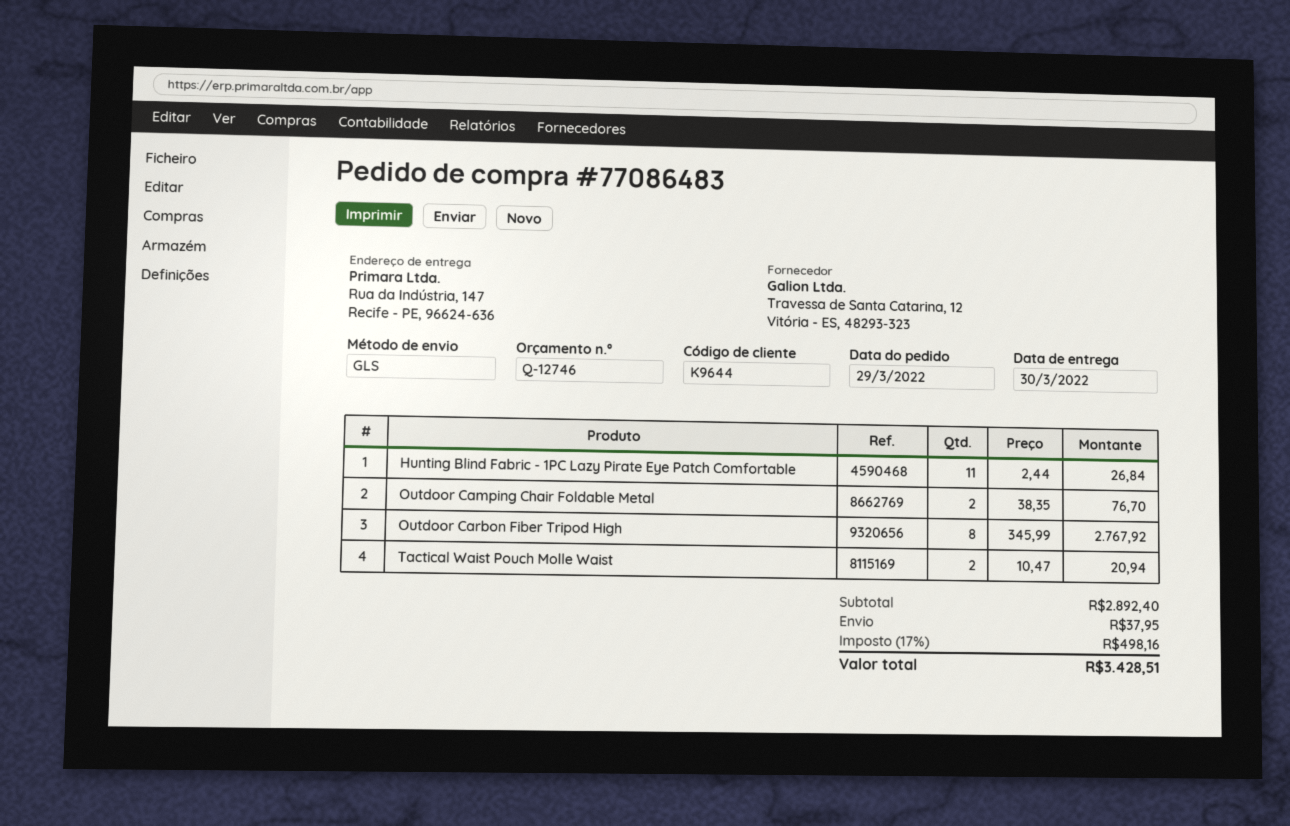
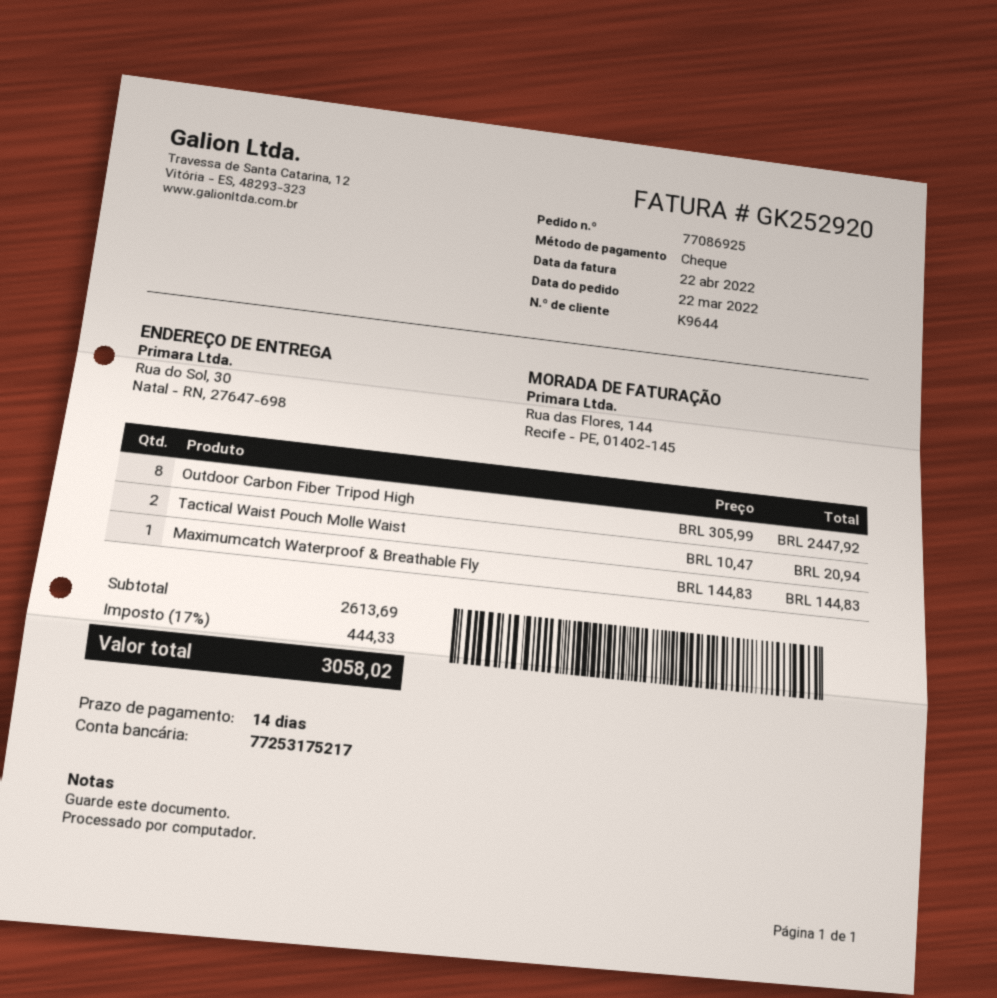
order number: 77086483 -> 77086925
order date: 2022-03-29 -> 2022-03-22
ship to: Rua da Indústria, 147, Recife - PE, 96624-636 -> Rua do Sol, 30, Natal - RN, 27647-698
Hunting Blind Fabric - 1PC Lazy Pirate Eye Patch Comfortable: 11 x 2.44 = 26.84 -> none
Outdoor Camping Chair Foldable Metal: 2 x 38.35 = 76.70 -> none
Outdoor Carbon Fiber Tripod High: 8 x 345.99 = 2767.92 -> 8 x 305.99 = 2447.92
Maximumcatch Waterproof & Breathable Fly: none -> 1 x 144.83 = 144.83
subtotal: 2892.40 -> 2613.69
shipping: 37.95 -> none
tax: 17% = 498.16 -> 17% = 444.33
total: 3428.51 -> 3058.02

